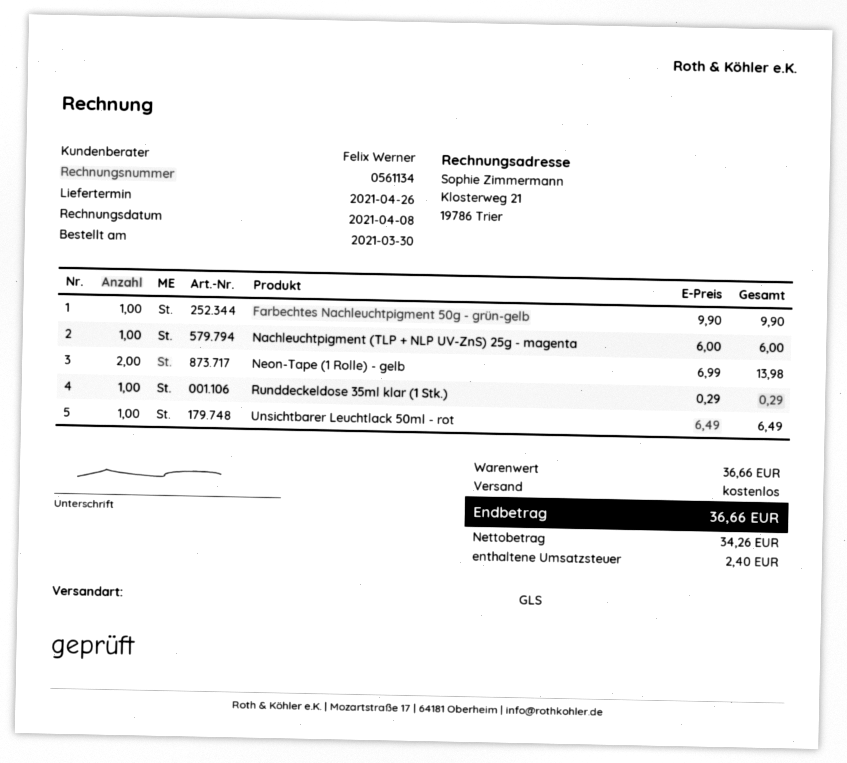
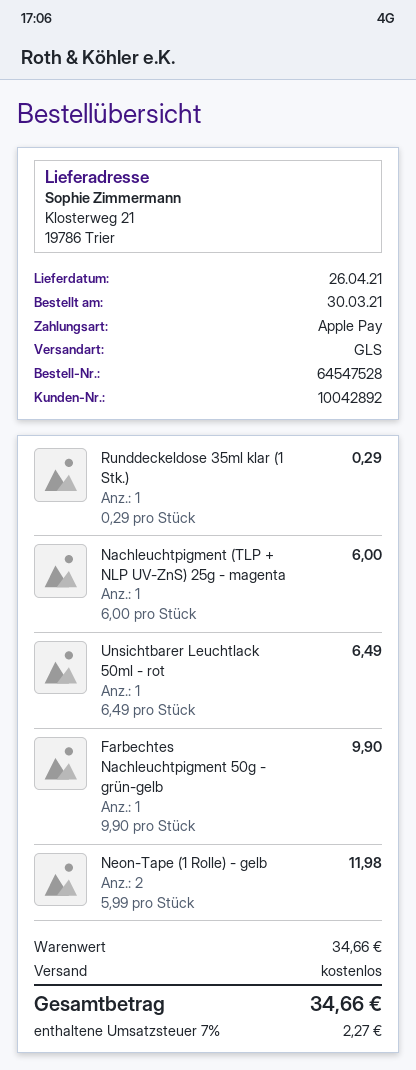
Neon-Tape (1 Rolle) - gelb: 2 x 6.99 = 13.98 -> 2 x 5.99 = 11.98
subtotal: 36.66 -> 34.66
tax: 2.40 -> 2.27
total: 36.66 -> 34.66

